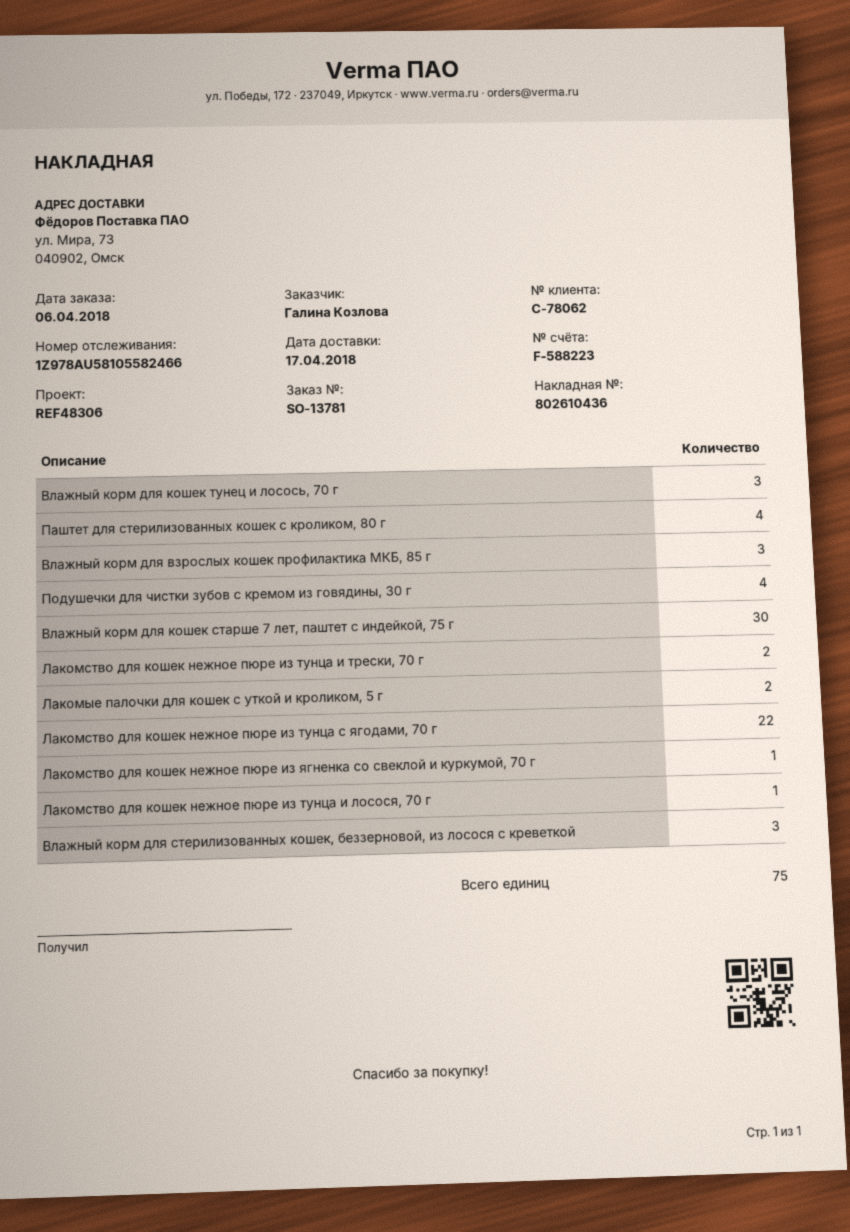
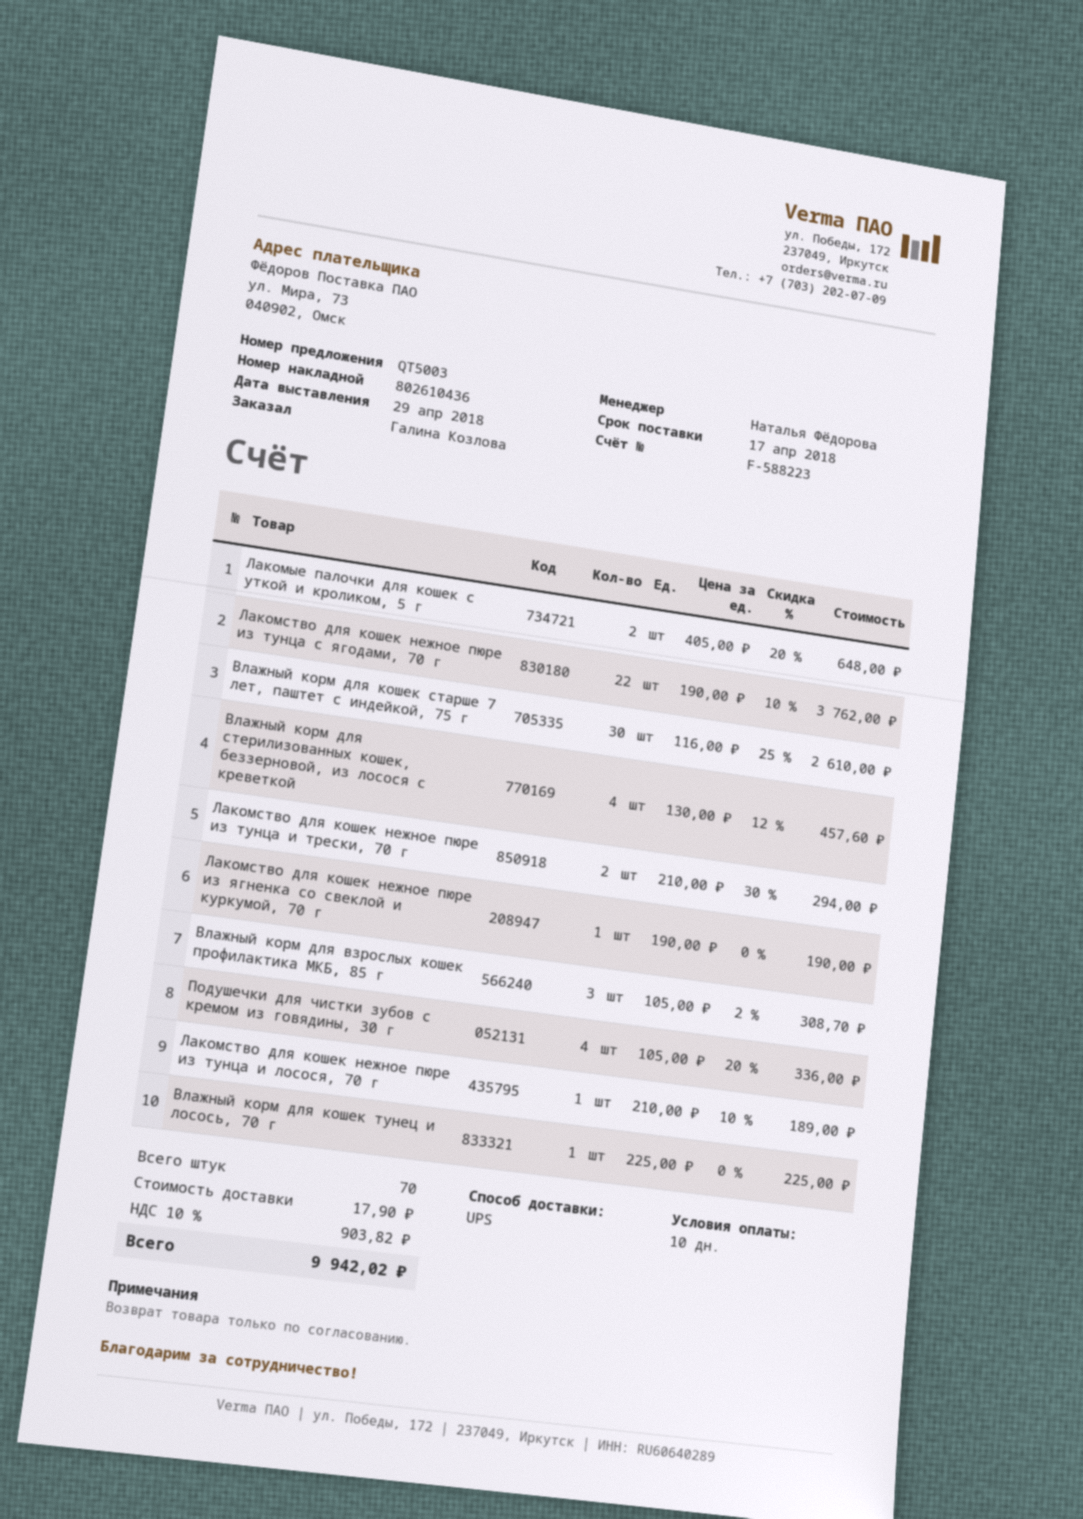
Влажный корм для кошек тунец и лосось, 70 г: 3 -> 1
Паштет для стерилизованных кошек с кроликом, 80 г: 4 -> none
Влажный корм для стерилизованных кошек, беззерновой, из лосося с креветкой: 3 -> 4
total quantity: 75 -> 70

